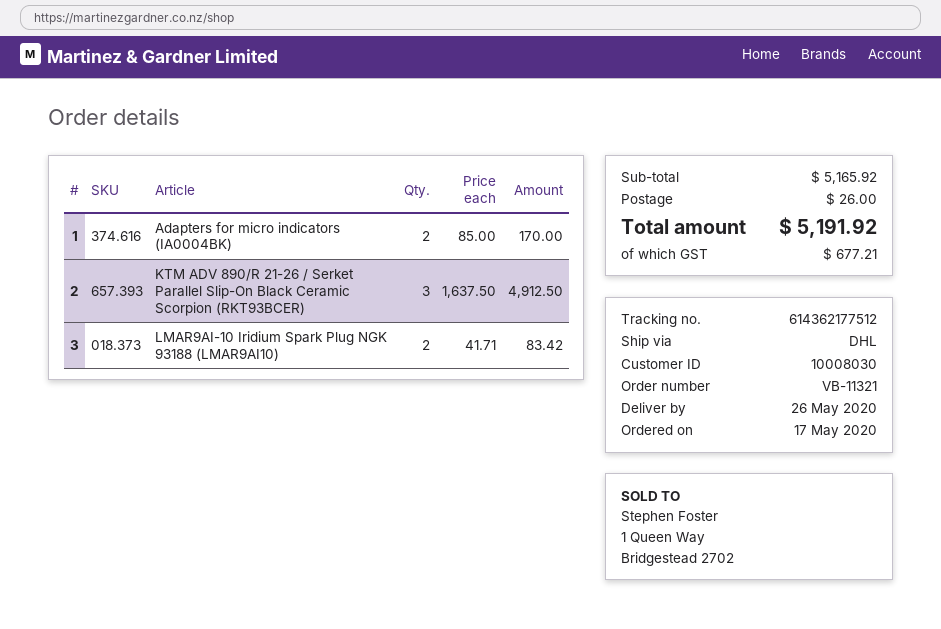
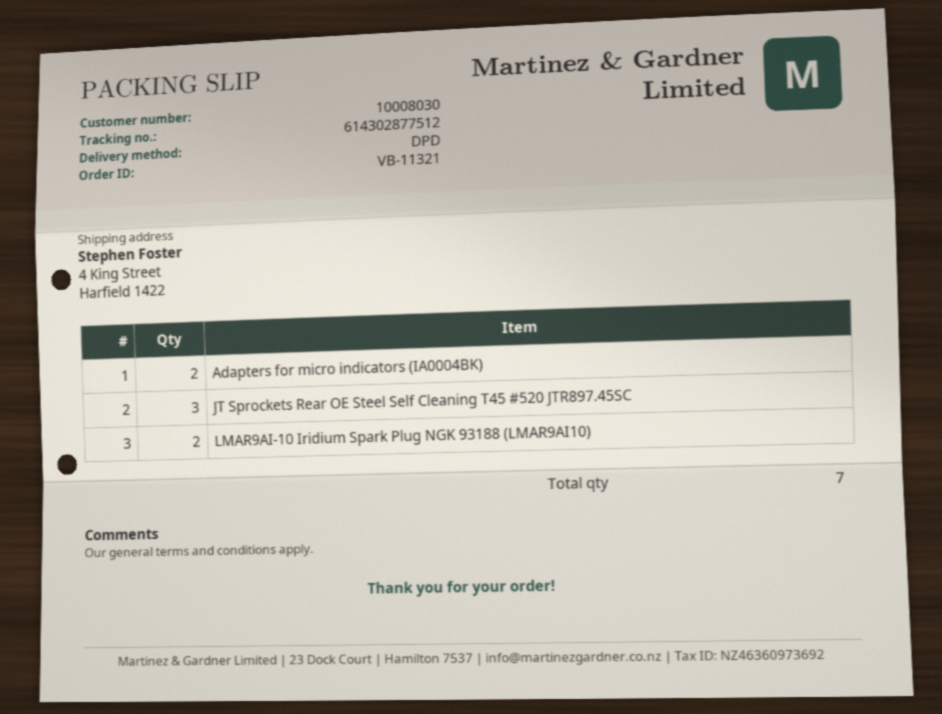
shipping method: DHL -> DPD
tracking number: 614362177512 -> 614302877512
KTM ADV 890/R 21-26 / Serket Parallel Slip-On Black Ceramic Scorpion (RKT93BCER): 3 -> none
JT Sprockets Rear OE Steel Self Cleaning T45 #520 JTR897.45SC: none -> 3

